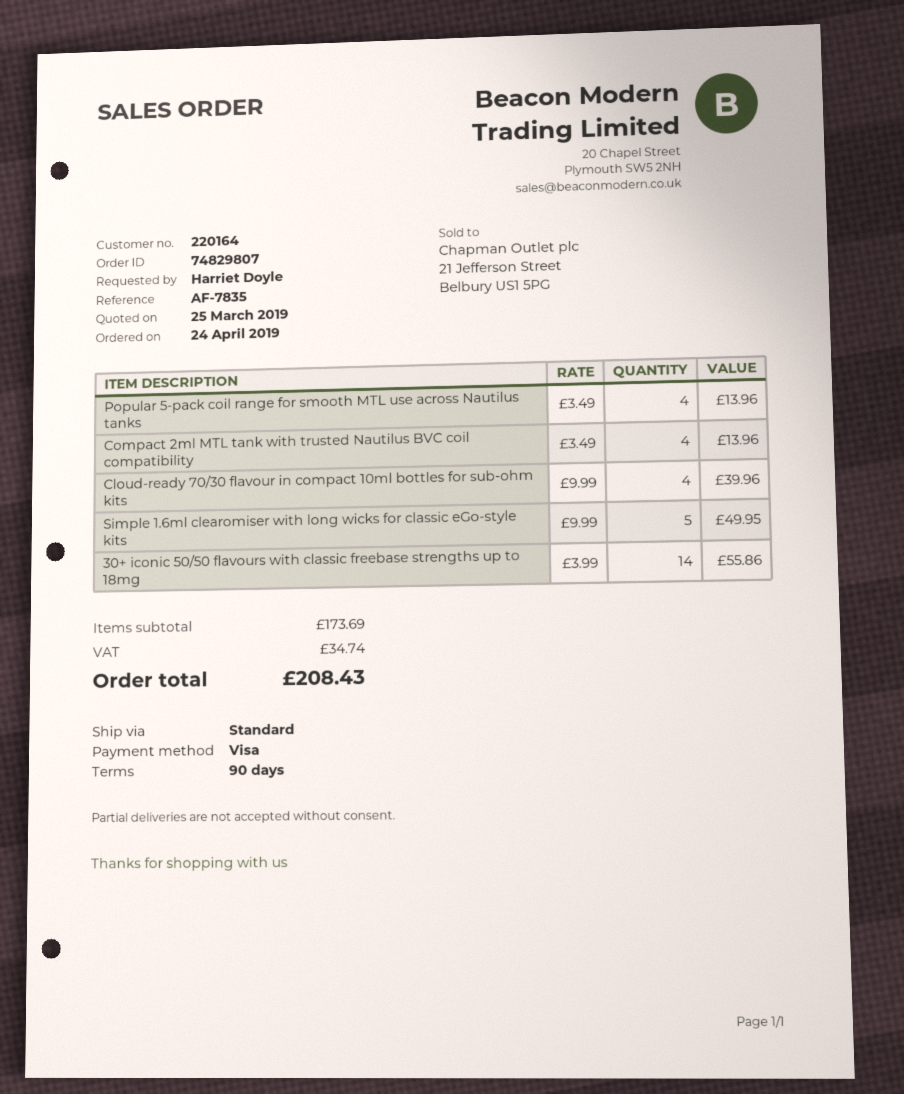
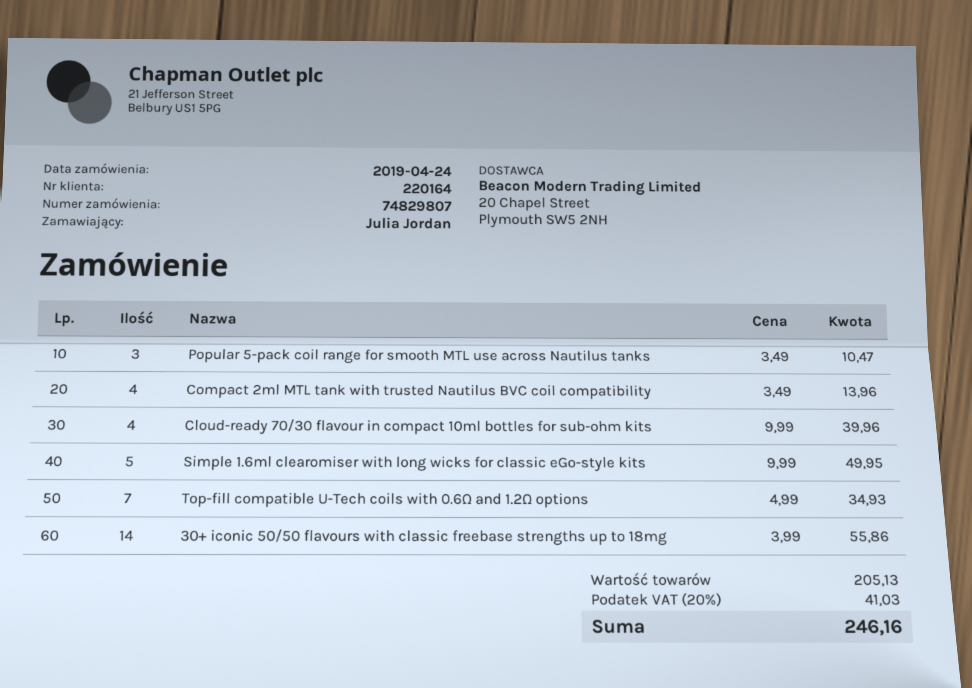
ordered by: Harriet Doyle -> Julia Jordan
Popular 5-pack coil range for smooth MTL use across Nautilus tanks: 4 x 3.49 = 13.96 -> 3 x 3.49 = 10.47
Top-fill compatible U-Tech coils with 0.6Ω and 1.2Ω options: none -> 7 x 4.99 = 34.93
subtotal: 173.69 -> 205.13
tax: 34.74 -> 41.03
total: 208.43 -> 246.16

